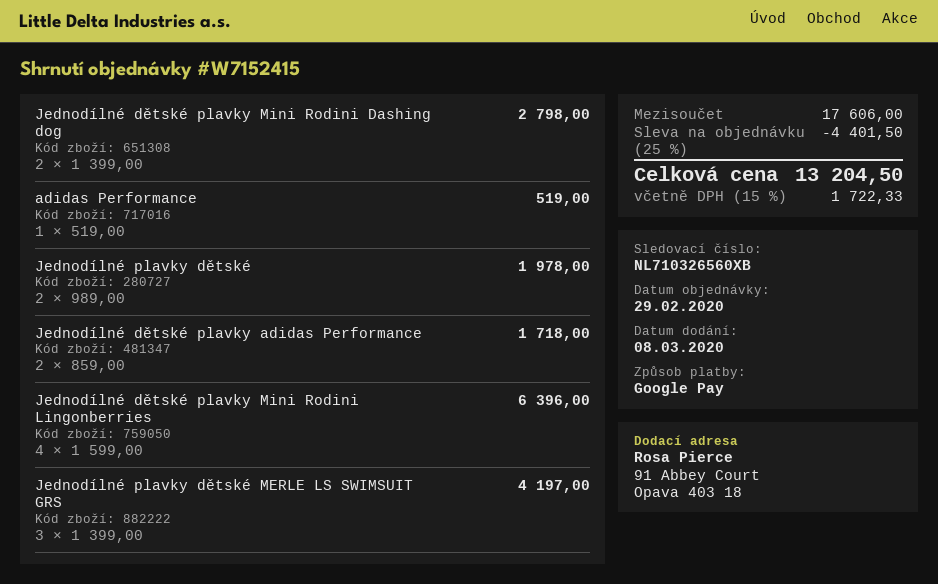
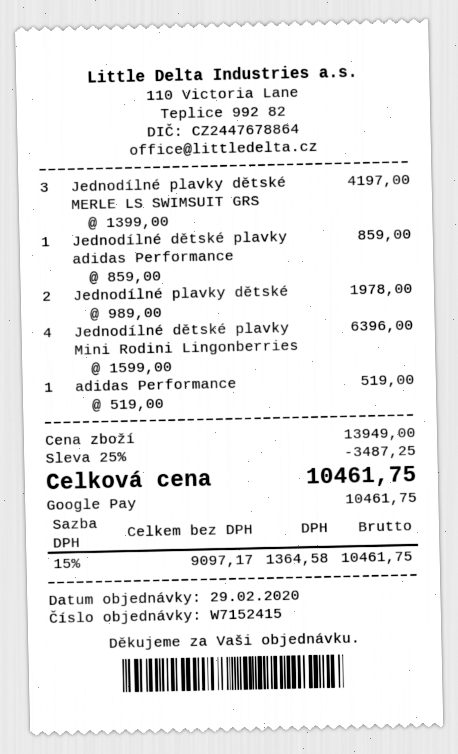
Jednodílné dětské plavky Mini Rodini Dashing dog: 2 x 1399.00 = 2798.00 -> none
Jednodílné dětské plavky adidas Performance: 2 x 859.00 = 1718.00 -> 1 x 859.00 = 859.00
subtotal: 17606.00 -> 13949.00
discount: 25% = 4401.50 -> 25% = 3487.25
tax: 15% = 1722.33 -> 15% = 1364.58
total: 13204.50 -> 10461.75

